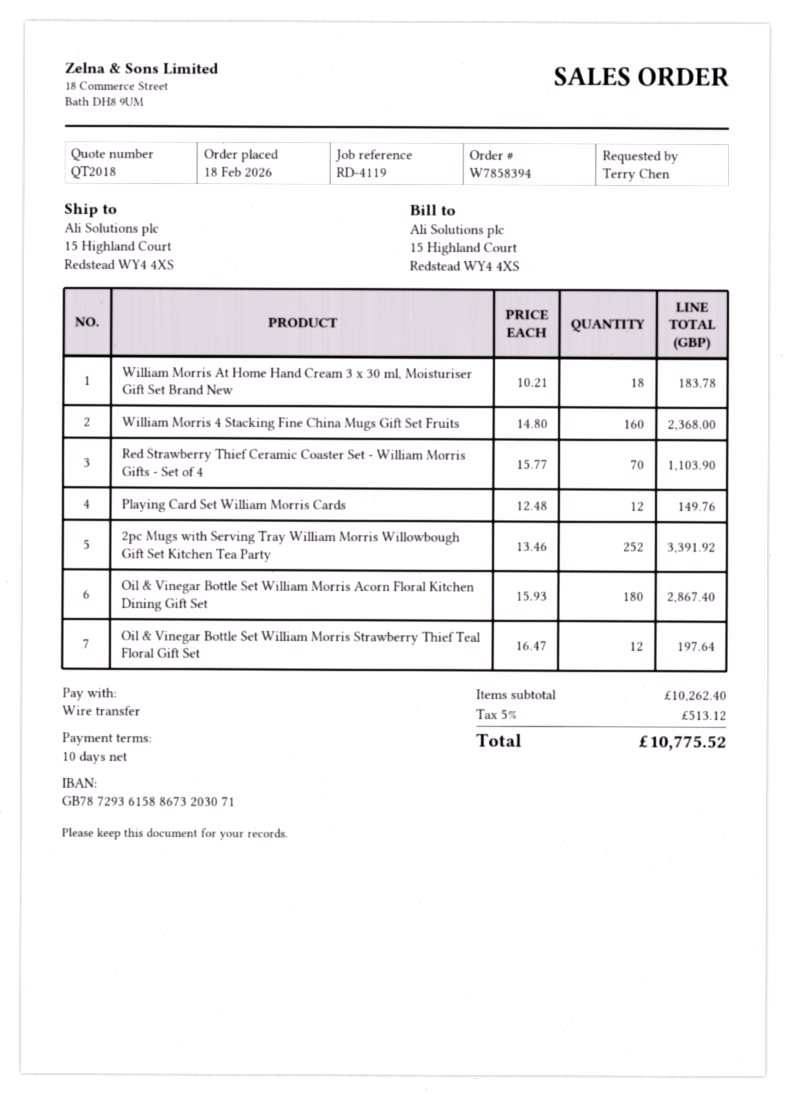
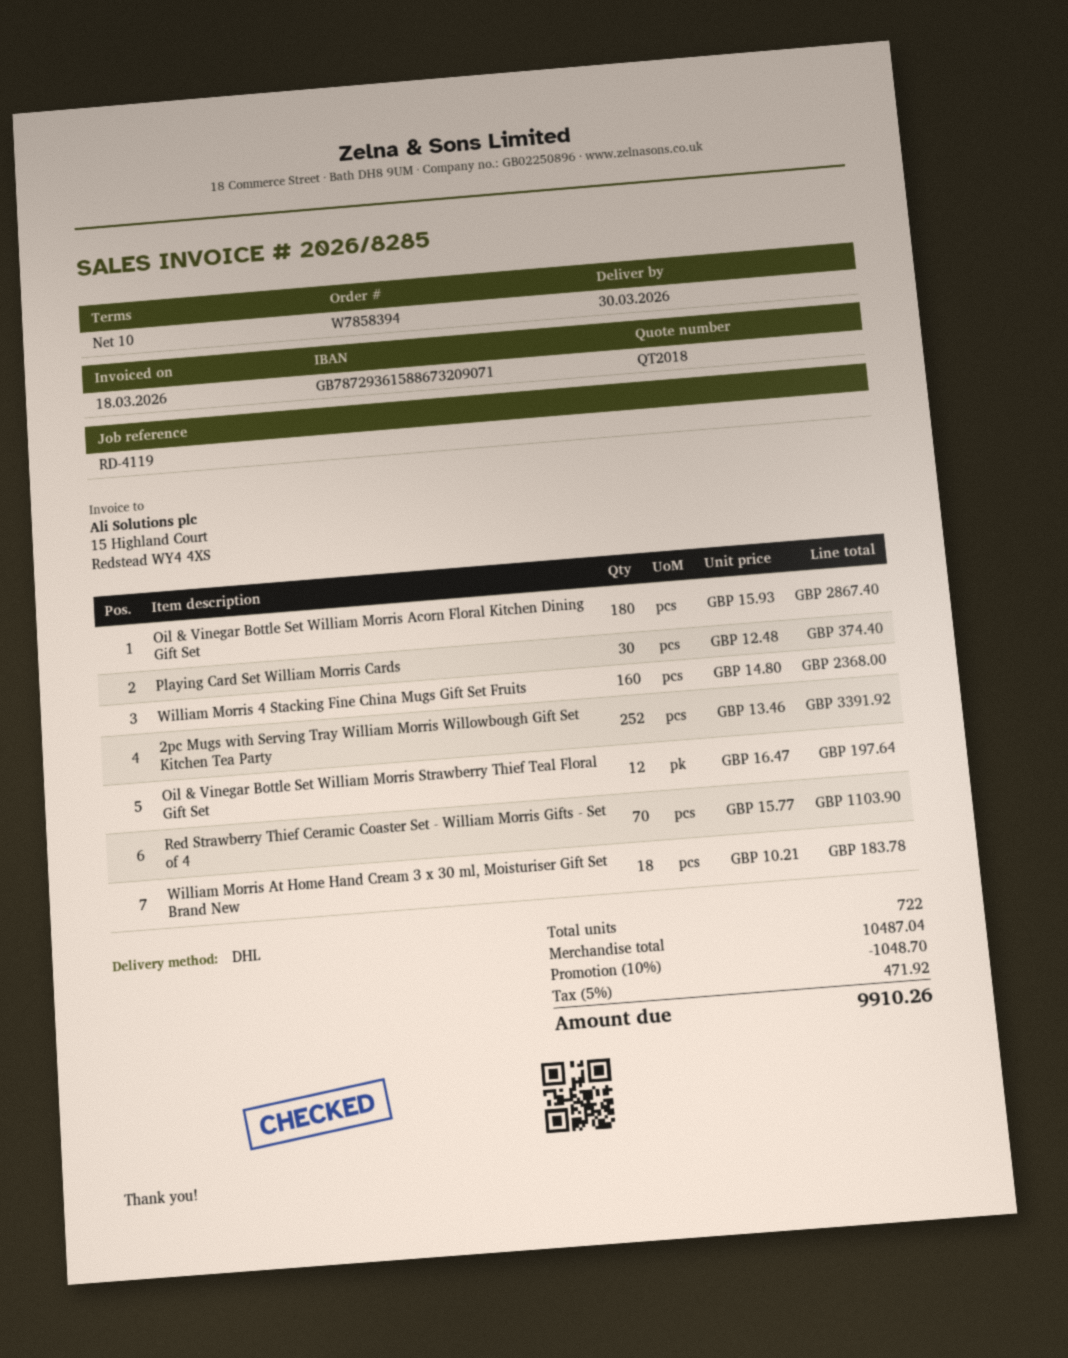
bank account: GB78729361588673203071 -> GB78729361588673209071
Playing Card Set William Morris Cards: 12 x 12.48 = 149.76 -> 30 x 12.48 = 374.40
subtotal: 10262.40 -> 10487.04
discount: none -> 10% = 1048.70
tax: 5% = 513.12 -> 5% = 471.92
total: 10775.52 -> 9910.26

